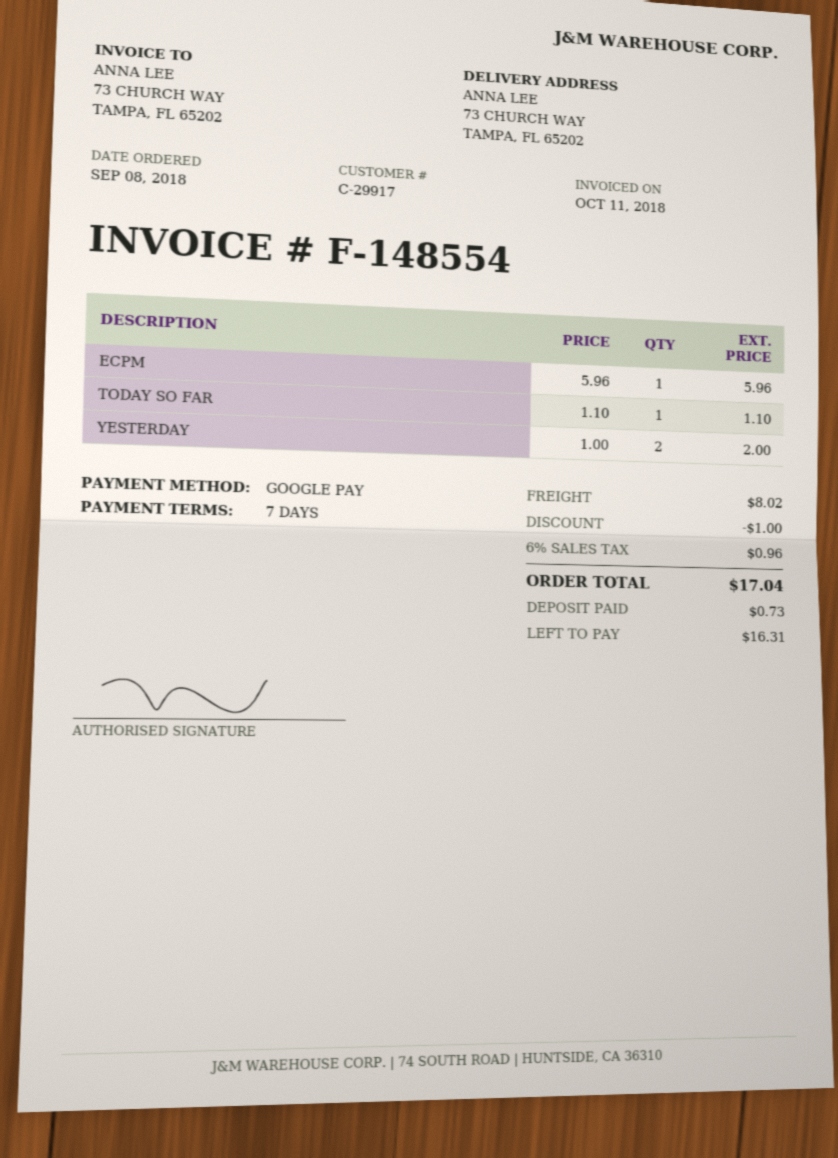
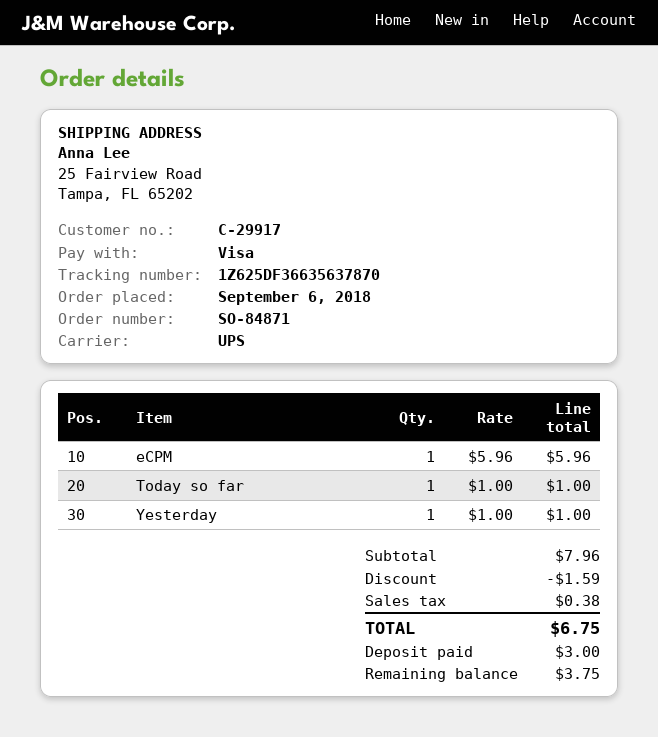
order date: 2018-09-08 -> 2018-09-06
payment method: Google Pay -> Visa
ship to: 73 CHURCH WAY, TAMPA, FL 65202 -> 25 Fairview Road, Tampa, FL 65202
TODAY SO FAR: 1 x 1.10 = 1.10 -> 1 x 1.00 = 1.00
YESTERDAY: 2 x 1.00 = 2.00 -> 1 x 1.00 = 1.00
discount: 1.00 -> 1.59
shipping: 8.02 -> none
tax: 0.96 -> 0.38
total: 17.04 -> 6.75
deposit: 0.73 -> 3.00
balance: 16.31 -> 3.75

